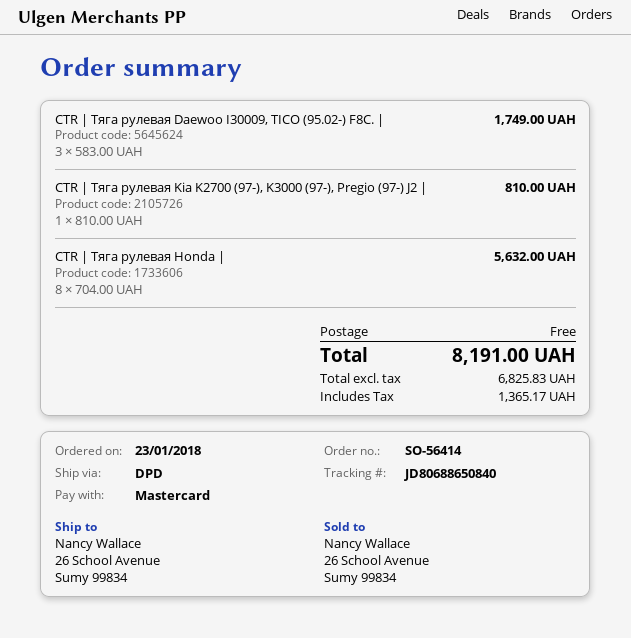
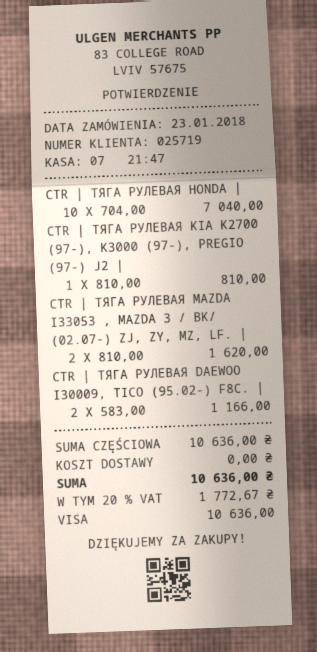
payment method: Mastercard -> Visa
CTR | Тяга рулевая Daewoo I30009, TICO (95.02-) F8C. |: 3 x 583.00 = 1749.00 -> 2 x 583.00 = 1166.00
CTR | Тяга рулевая Honda |: 8 x 704.00 = 5632.00 -> 10 x 704.00 = 7040.00
CTR | ТЯГА РУЛЕВАЯ MAZDA I33053 , MAZDA 3 / BK/ (02.07-) ZJ, ZY, MZ, LF. |: none -> 2 x 810.00 = 1620.00
tax: 1365.17 -> 1772.67
total: 8191.00 -> 10636.00

